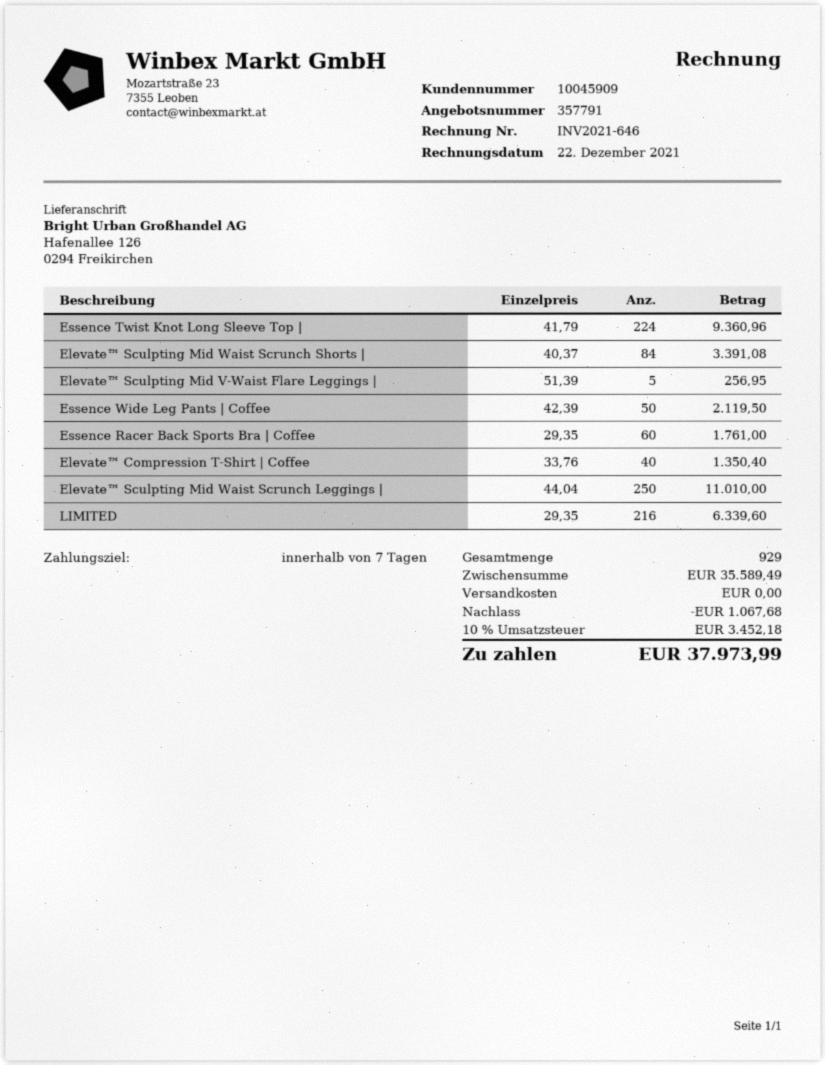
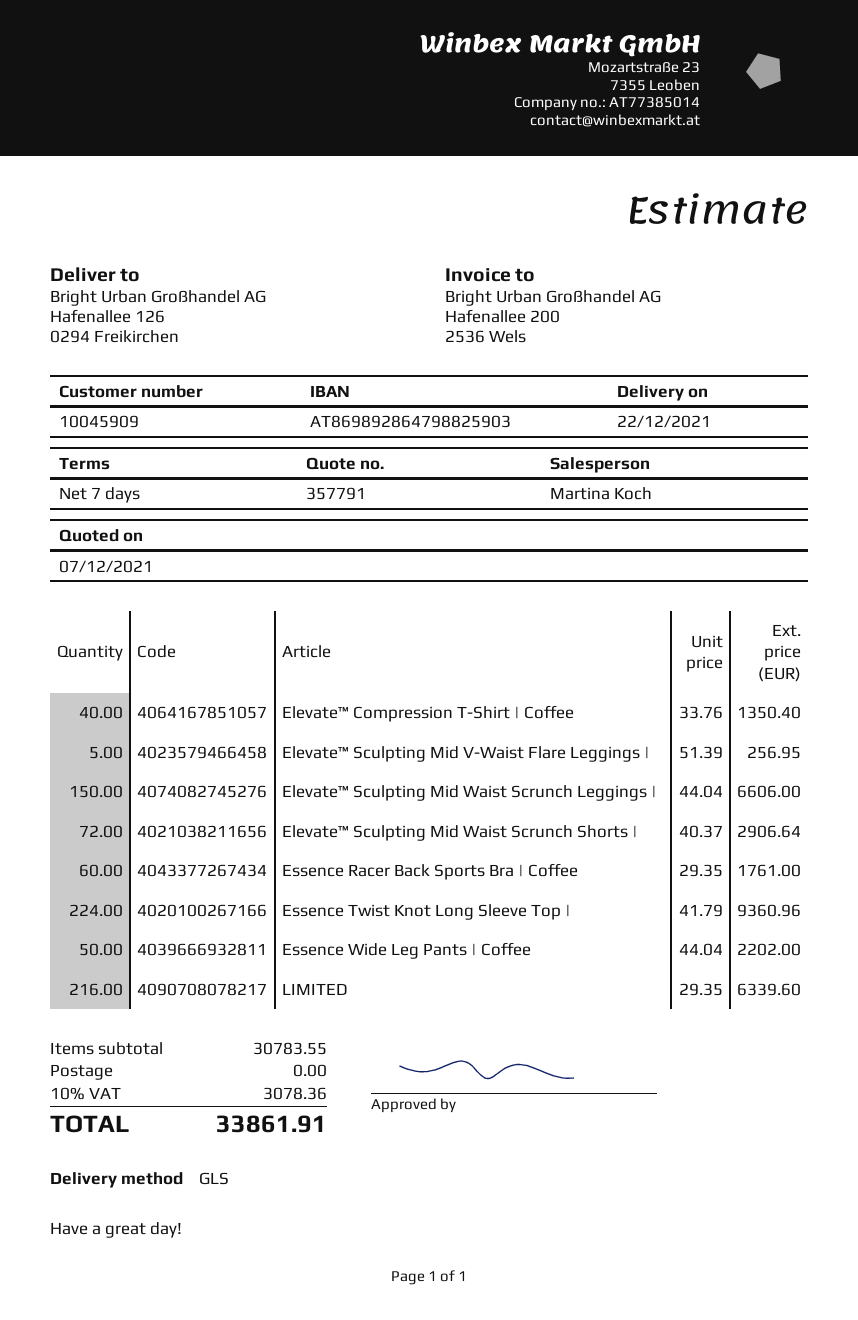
Elevate™ Sculpting Mid Waist Scrunch Shorts |: 84 x 40.37 = 3391.08 -> 72 x 40.37 = 2906.64
Essence Wide Leg Pants | Coffee: 50 x 42.39 = 2119.50 -> 50 x 44.04 = 2202.00
Elevate™ Sculpting Mid Waist Scrunch Leggings |: 250 x 44.04 = 11010.00 -> 150 x 44.04 = 6606.00
subtotal: 35589.49 -> 30783.55
discount: 1067.68 -> none
tax: 10% = 3452.18 -> 10% = 3078.36
total: 37973.99 -> 33861.91

